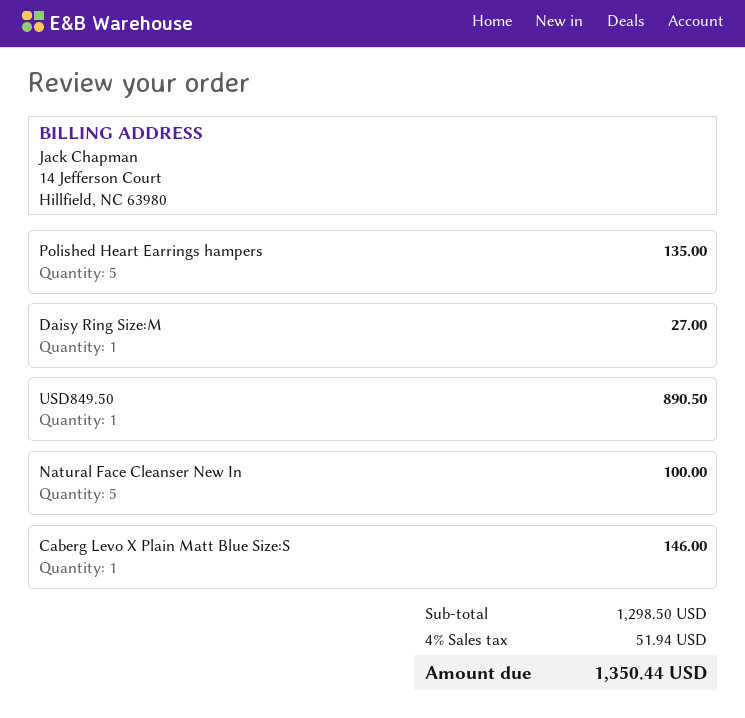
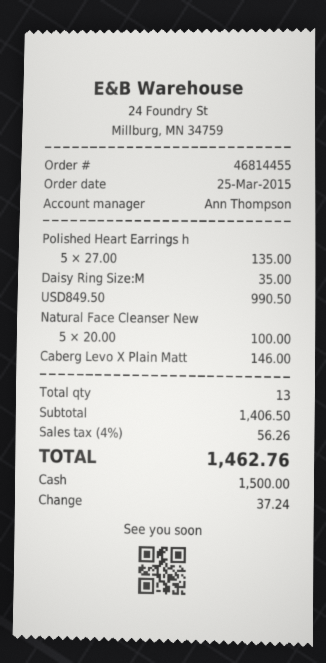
Daisy Ring Size:M: 1 for 27.00 -> 1 for 35.00
USD849.50: 1 for 890.50 -> 1 for 990.50
subtotal: 1298.50 -> 1406.50
tax: 4% = 51.94 -> 4% = 56.26
total: 1350.44 -> 1462.76

